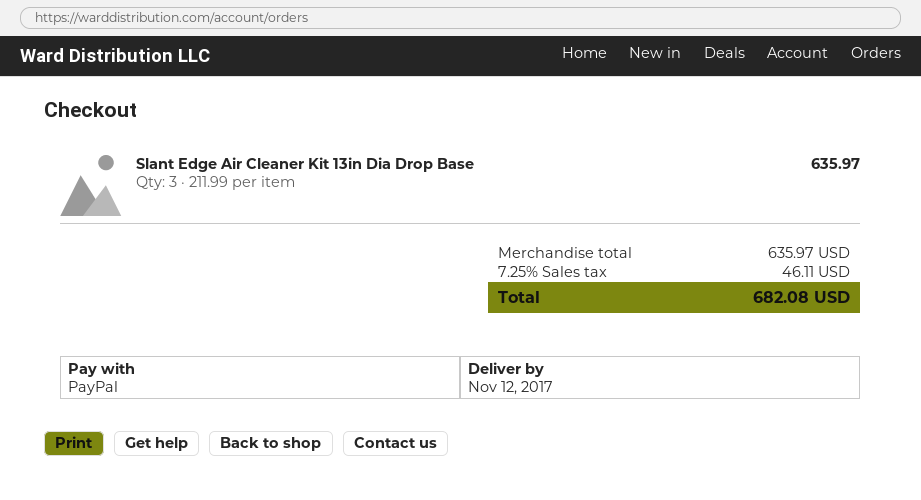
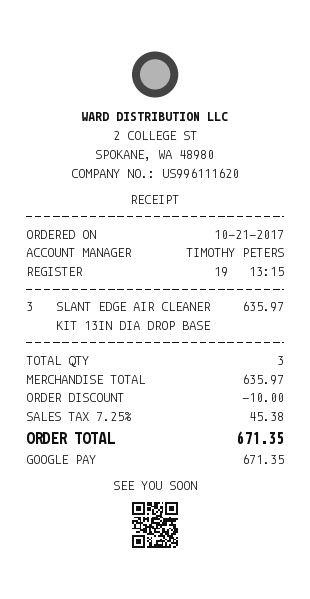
payment method: PayPal -> Google Pay
discount: none -> 10.00
tax: 7.25% = 46.11 -> 7.25% = 45.38
total: 682.08 -> 671.35

